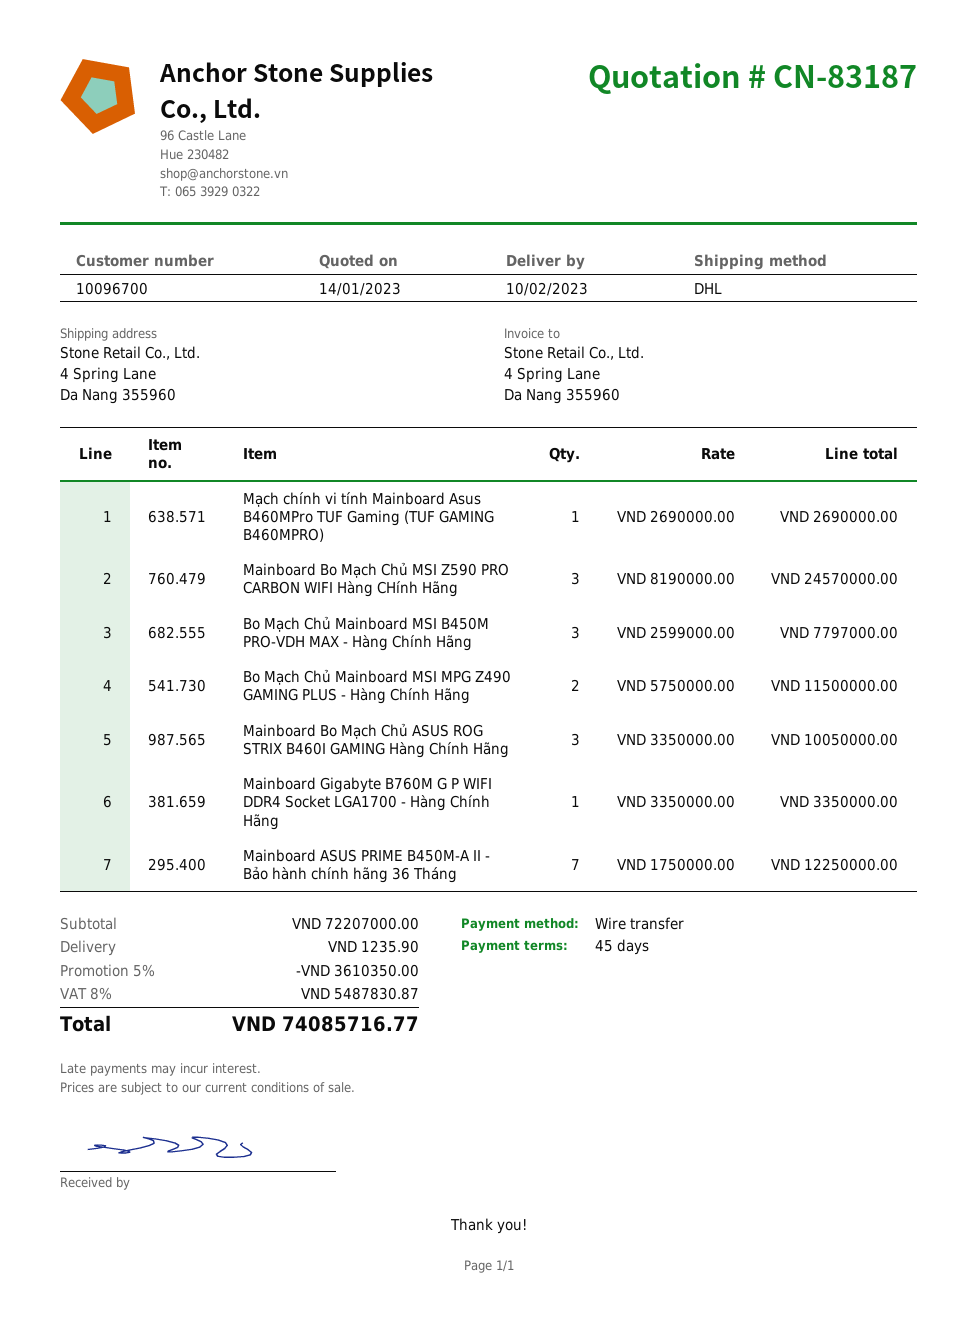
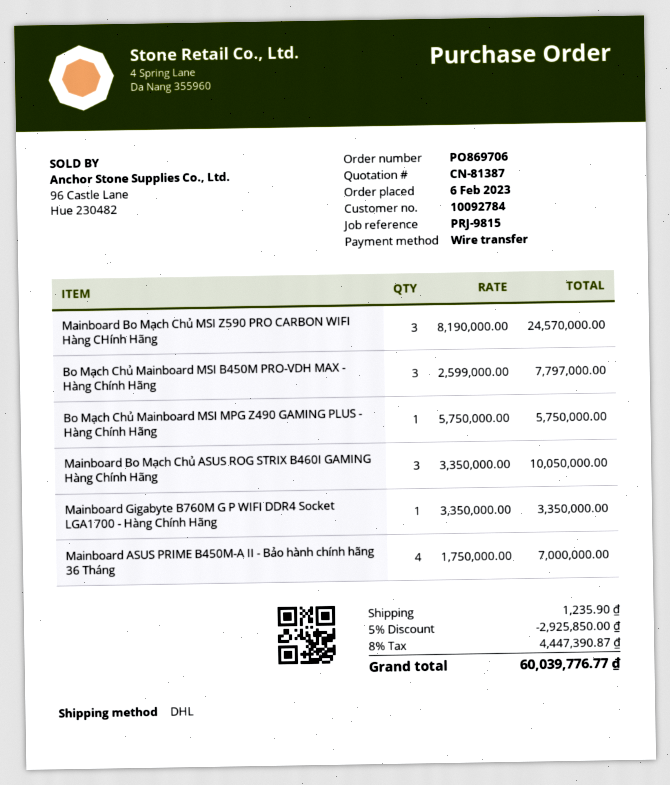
quote number: CN-83187 -> CN-81387
customer number: 10096700 -> 10092784
Mạch chính vi tính Mainboard Asus B460MPro TUF Gaming (TUF GAMING B460MPRO): 1 x 2690000.00 = 2690000.00 -> none
Bo Mạch Chủ Mainboard MSI MPG Z490 GAMING PLUS - Hàng Chính Hãng: 2 x 5750000.00 = 11500000.00 -> 1 x 5750000.00 = 5750000.00
Mainboard ASUS PRIME B450M-A II - Bảo hành chính hãng 36 Tháng: 7 x 1750000.00 = 12250000.00 -> 4 x 1750000.00 = 7000000.00
discount: 5% = 3610350.00 -> 5% = 2925850.00
tax: 8% = 5487830.87 -> 8% = 4447390.87
total: 74085716.77 -> 60039776.77

